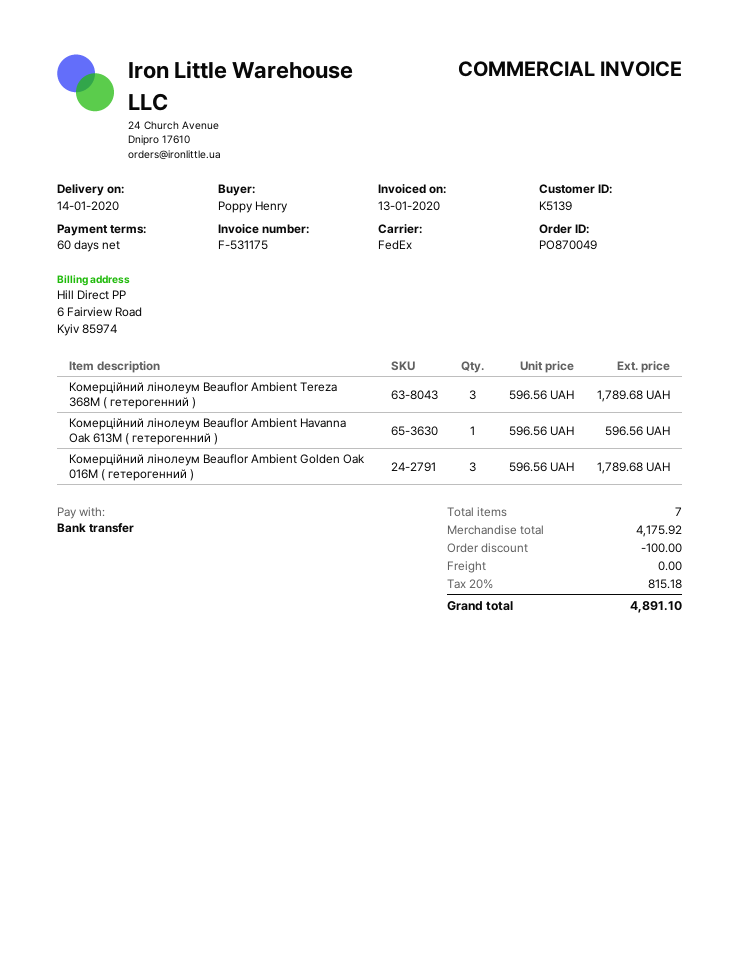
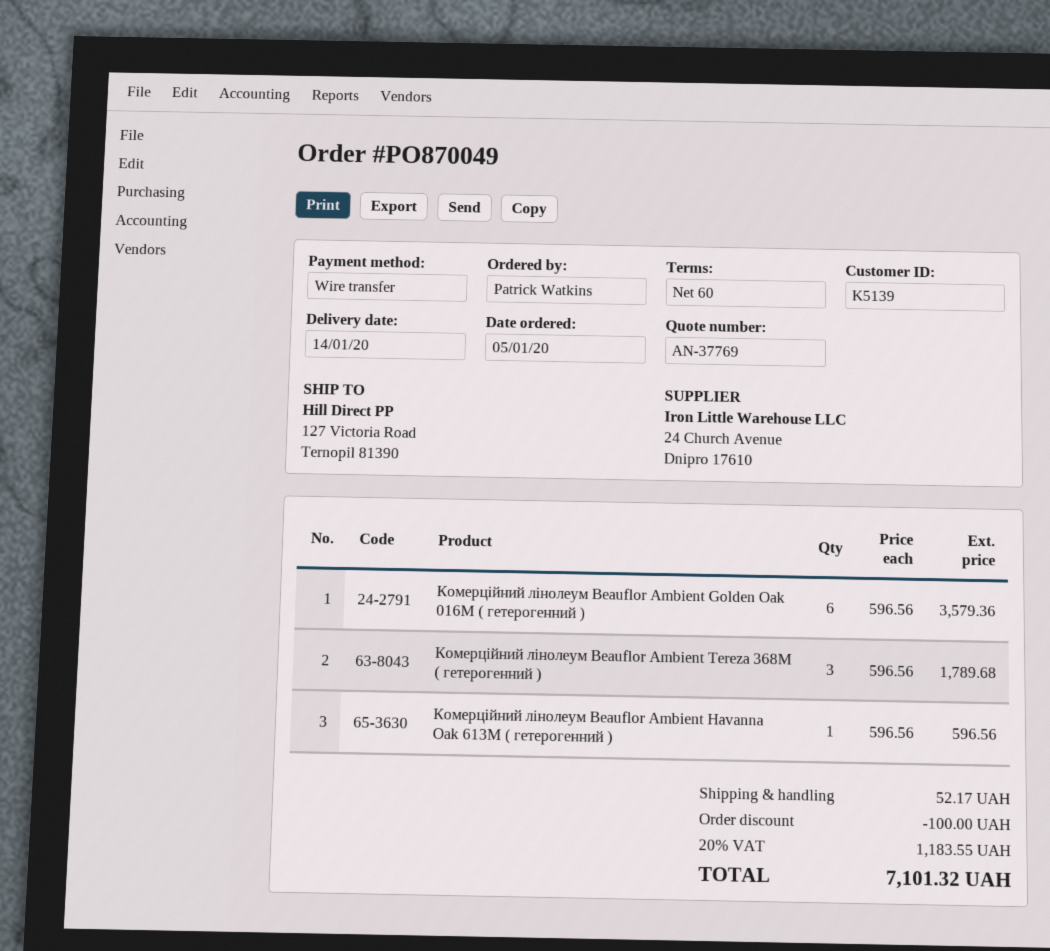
ordered by: Poppy Henry -> Patrick Watkins
Комерційний лінолеум Beauflor Ambient Golden Oak 016M ( гетерогенний ): 3 x 596.56 = 1789.68 -> 6 x 596.56 = 3579.36
shipping: 0.00 -> 52.17
tax: 20% = 815.18 -> 20% = 1183.55
total: 4891.10 -> 7101.32

